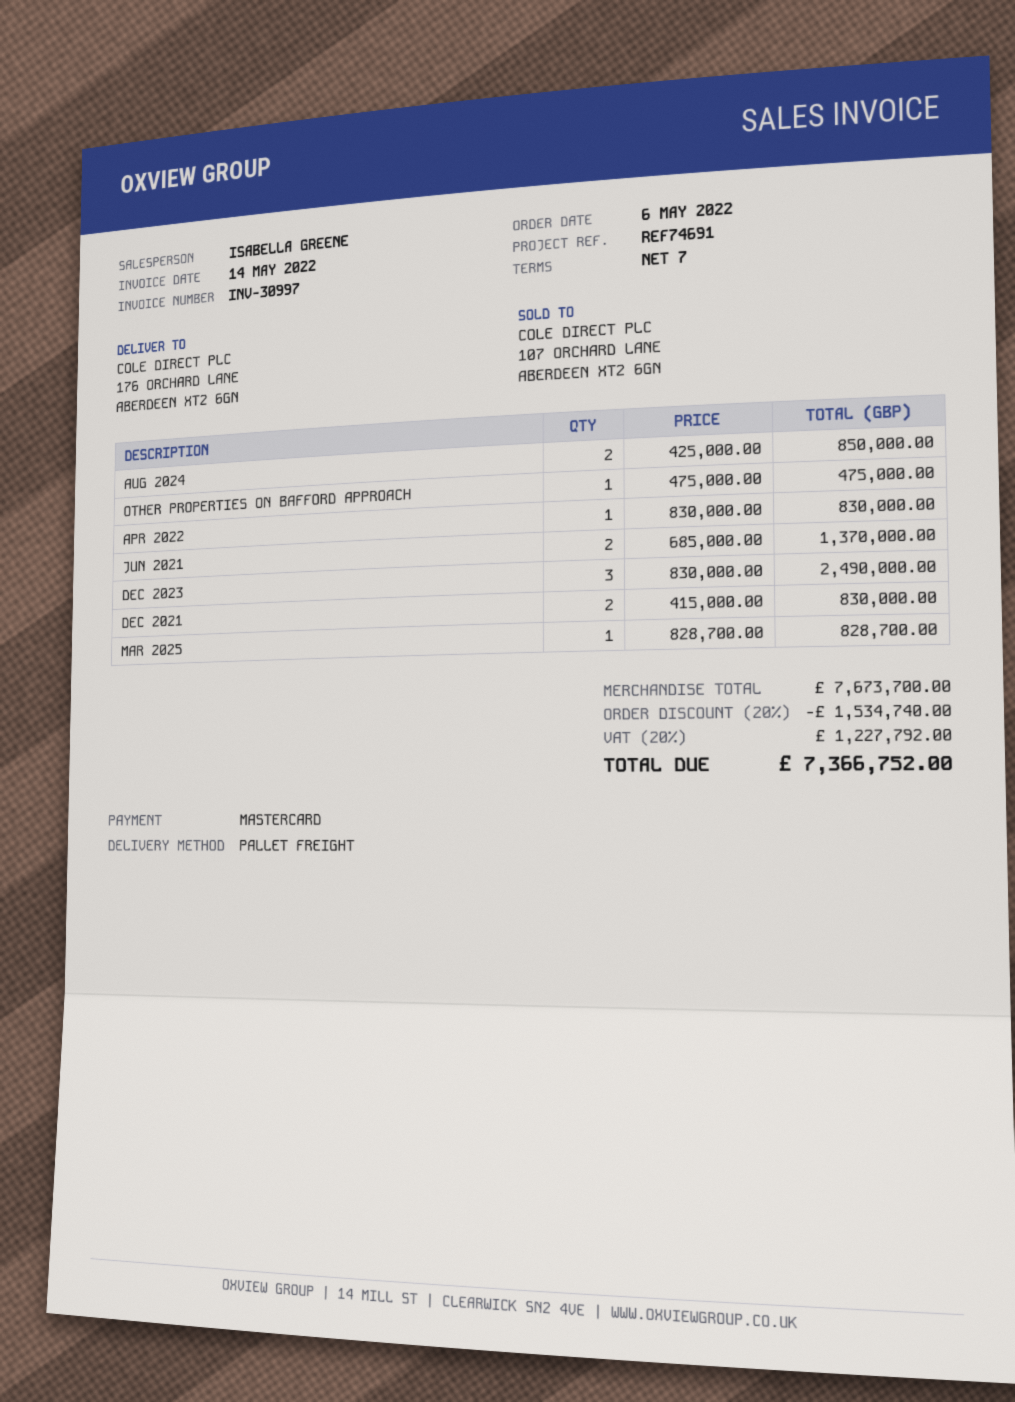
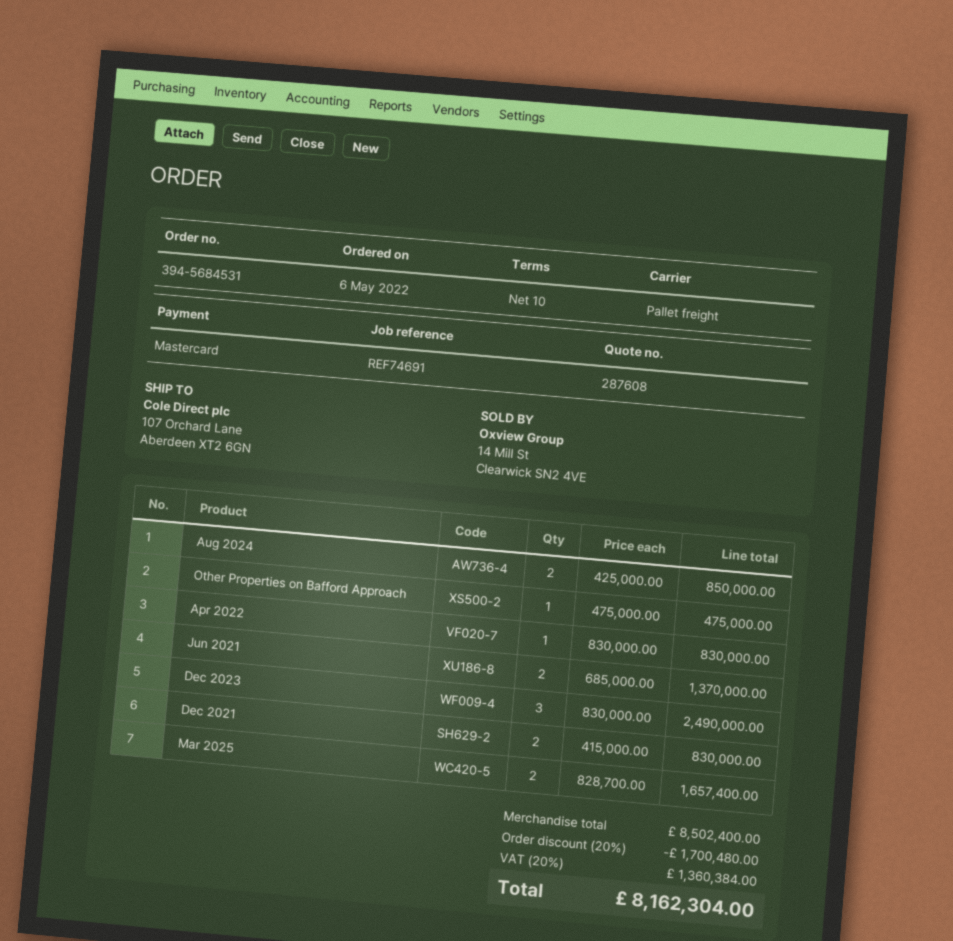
payment terms: 7 days -> 10 days
ship to: 176 ORCHARD LANE, ABERDEEN XT2 6GN -> 107 Orchard Lane, Aberdeen XT2 6GN
MAR 2025: 1 x 828700.00 = 828700.00 -> 2 x 828700.00 = 1657400.00
subtotal: 7673700.00 -> 8502400.00
discount: 20% = 1534740.00 -> 20% = 1700480.00
tax: 20% = 1227792.00 -> 20% = 1360384.00
total: 7366752.00 -> 8162304.00

